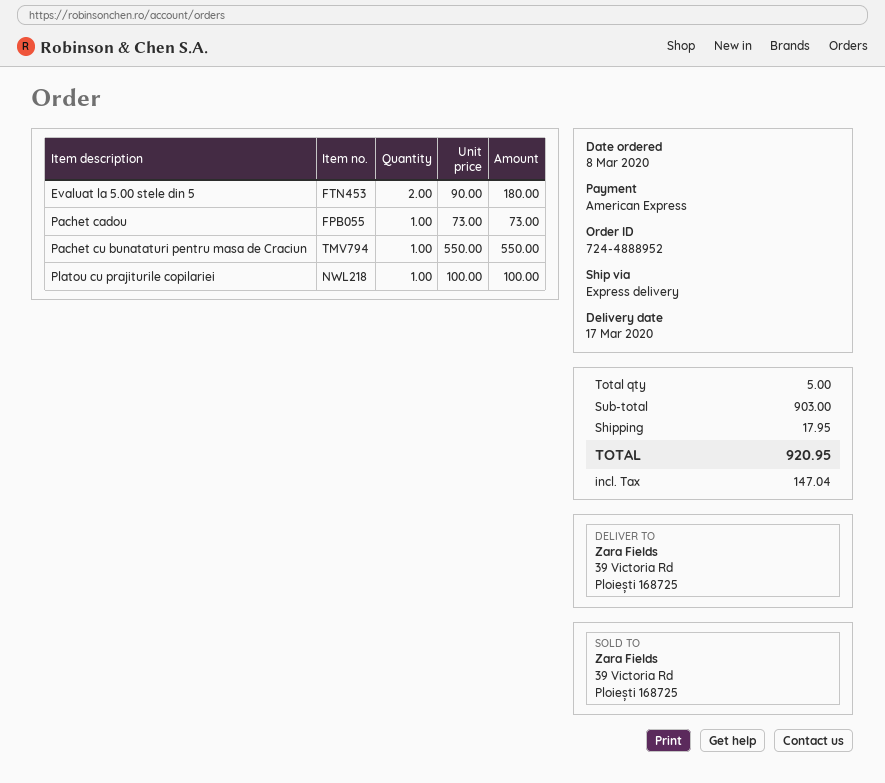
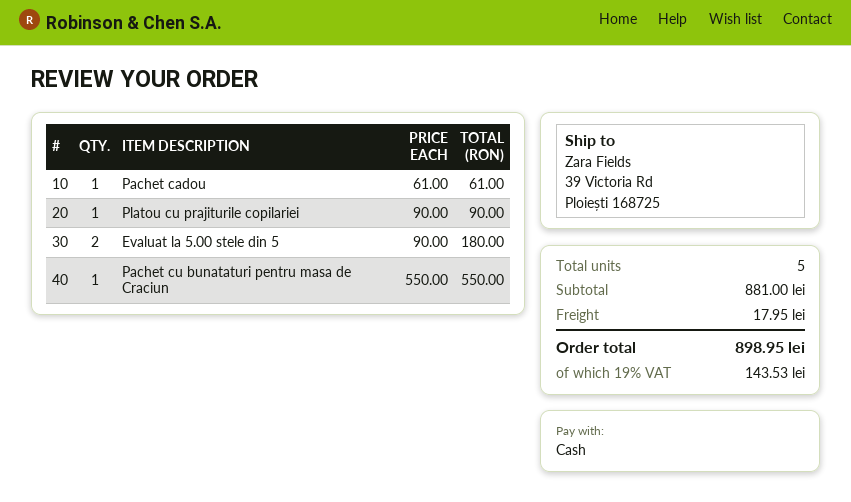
payment method: American Express -> cash
Pachet cadou: 1 x 73.00 = 73.00 -> 1 x 61.00 = 61.00
Platou cu prajiturile copilariei: 1 x 100.00 = 100.00 -> 1 x 90.00 = 90.00
subtotal: 903.00 -> 881.00
tax: 147.04 -> 143.53
total: 920.95 -> 898.95

